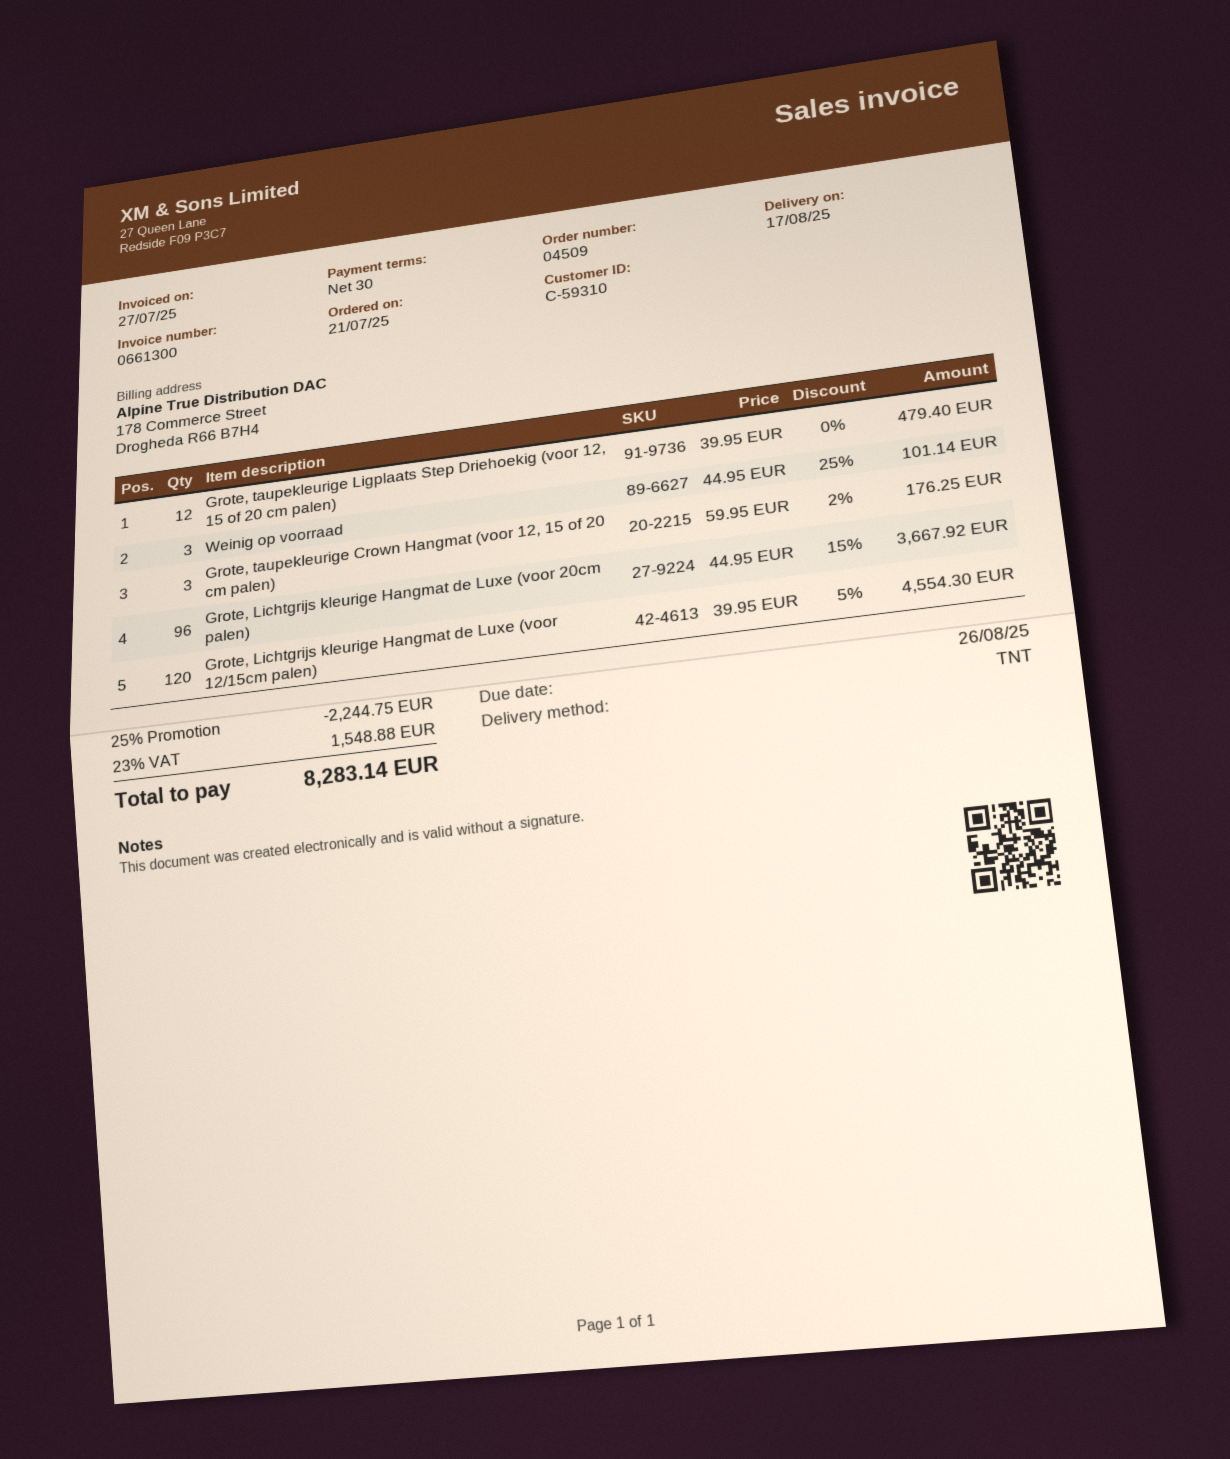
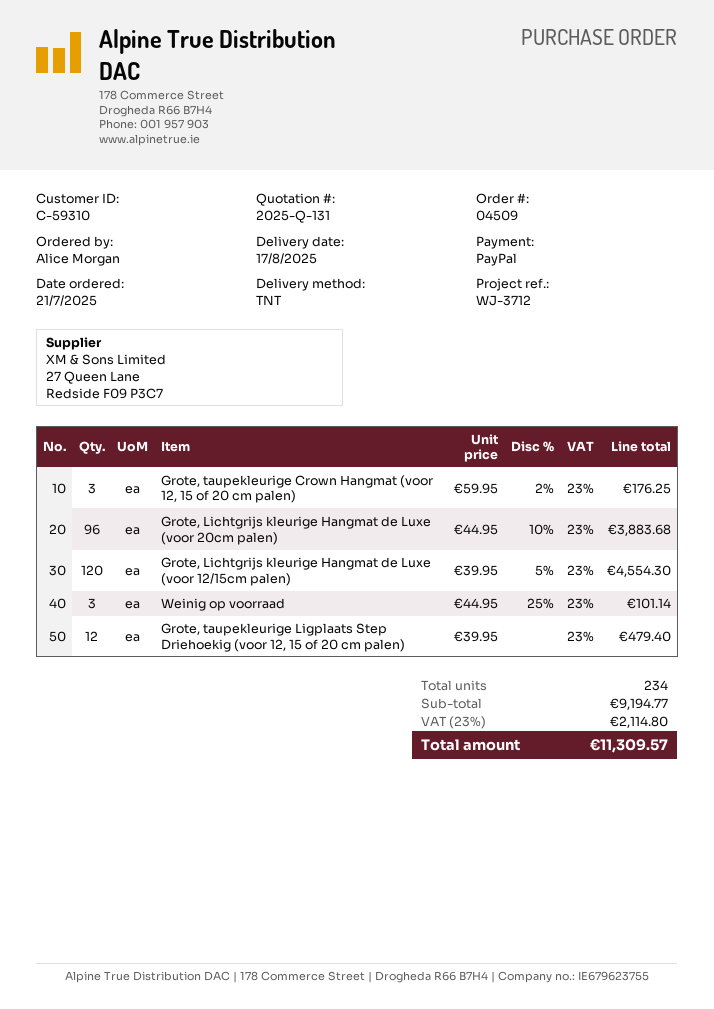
Grote, Lichtgrijs kleurige Hangmat de Luxe (voor 20cm palen): 96 x 44.95 - 15% = 3667.92 -> 96 x 44.95 - 10% = 3883.68
discount: 25% = 2244.75 -> none
tax: 23% = 1548.88 -> 23% = 2114.80
total: 8283.14 -> 11309.57

